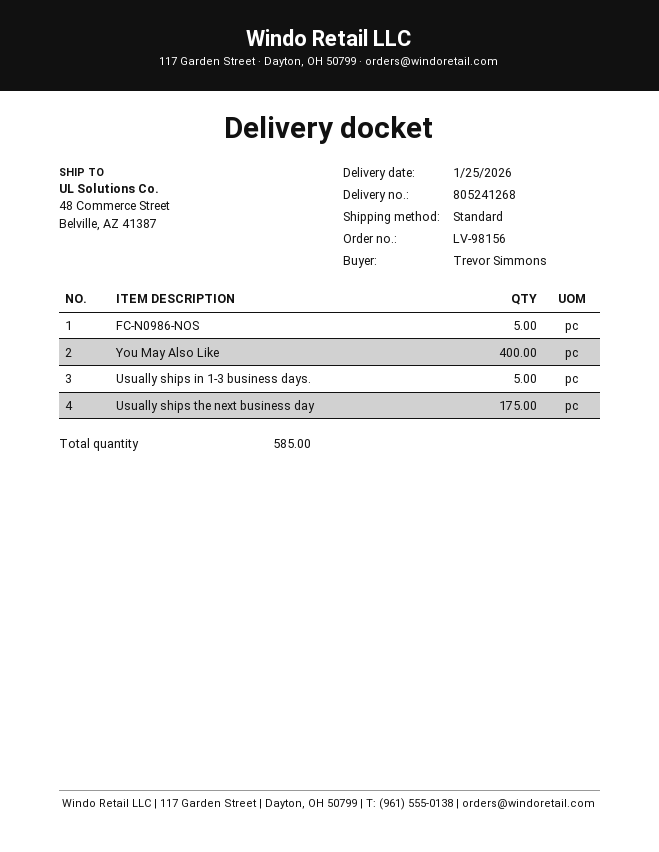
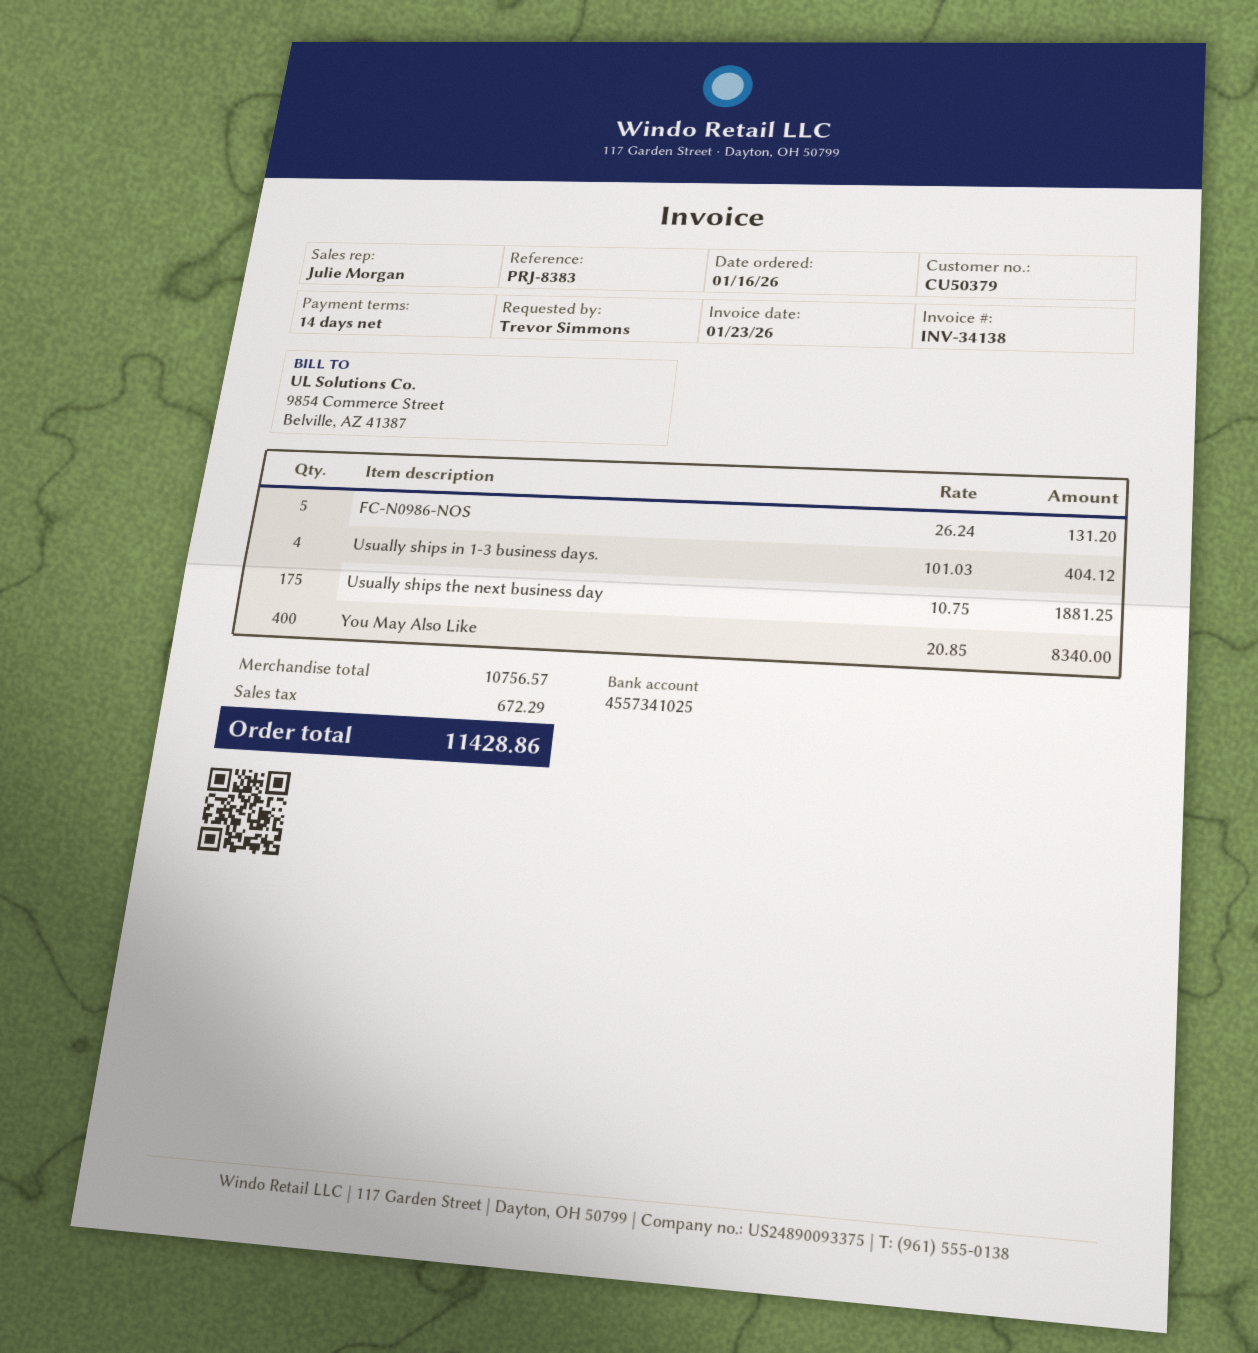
Usually ships in 1-3 business days.: 5 -> 4

